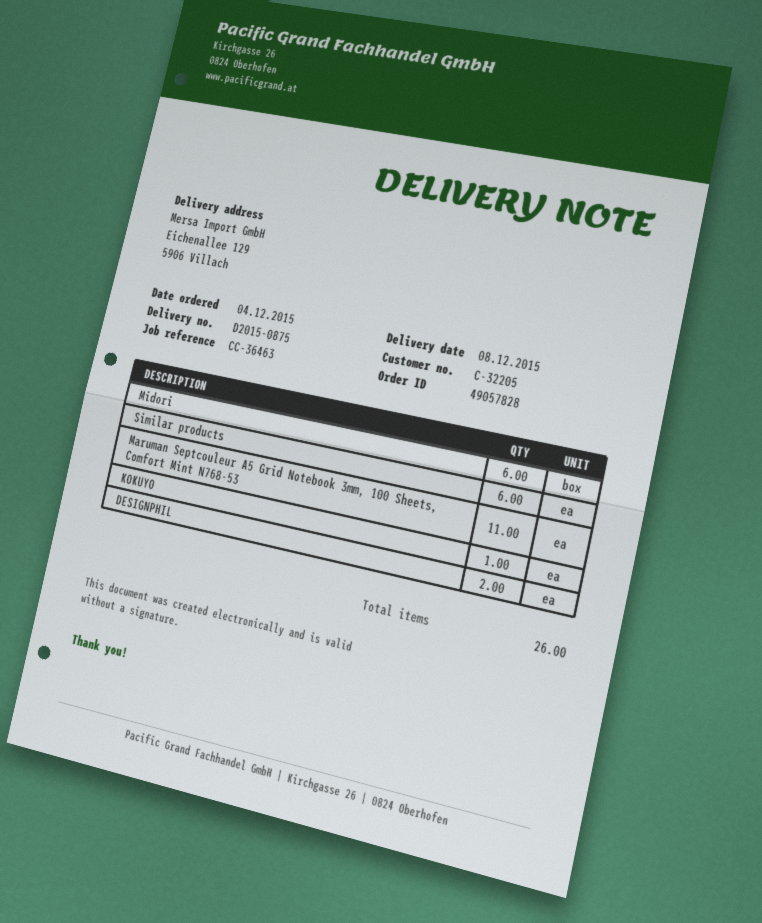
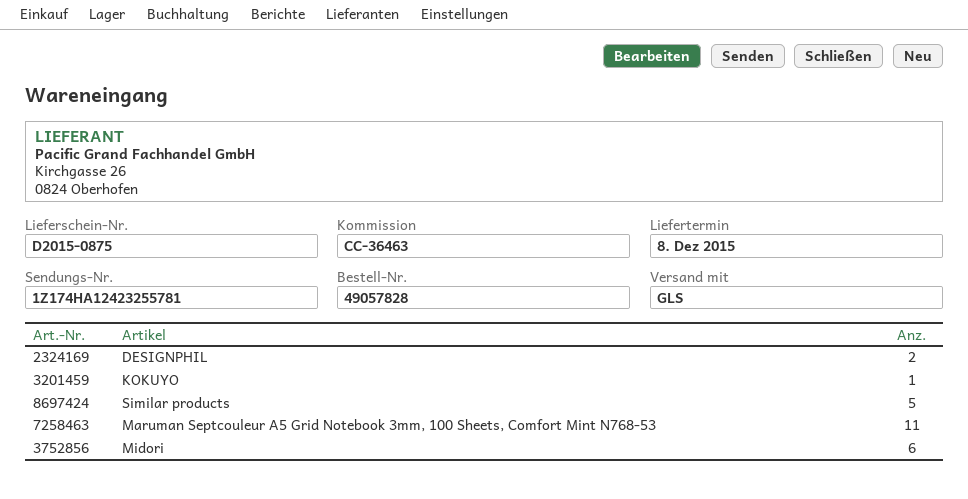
Similar products: 6 -> 5

